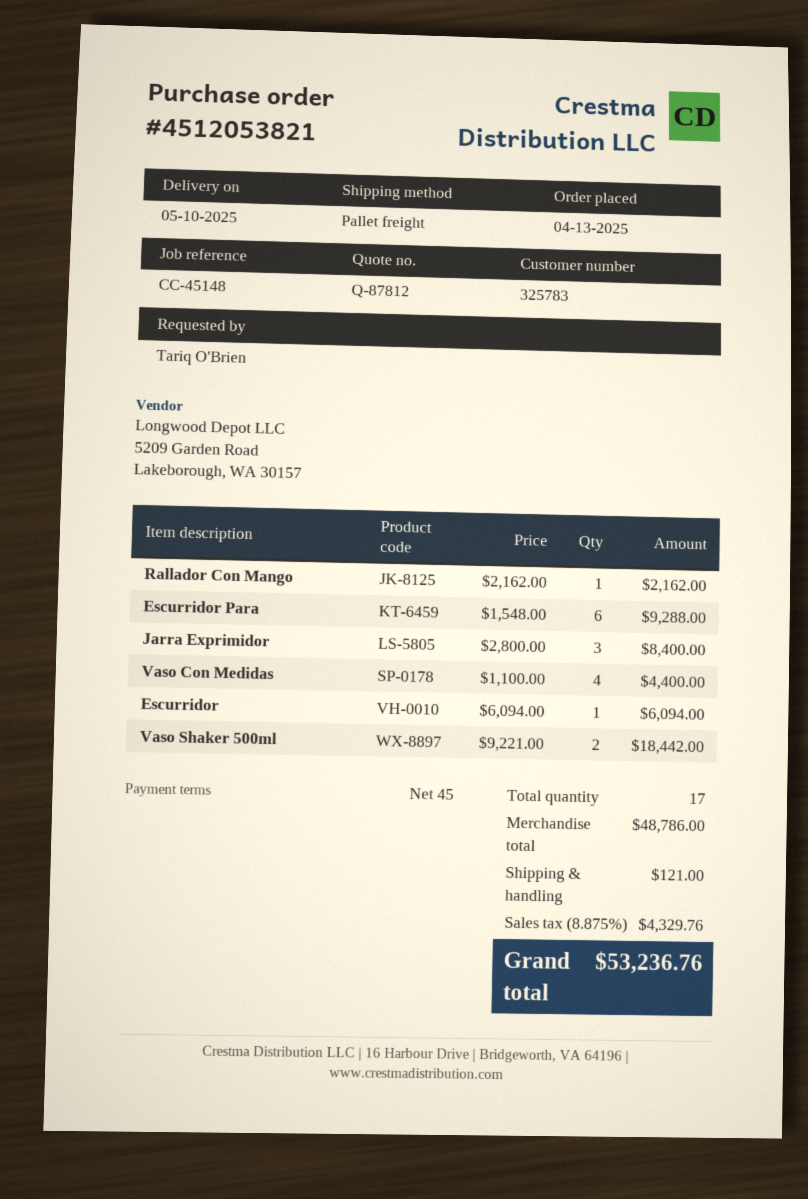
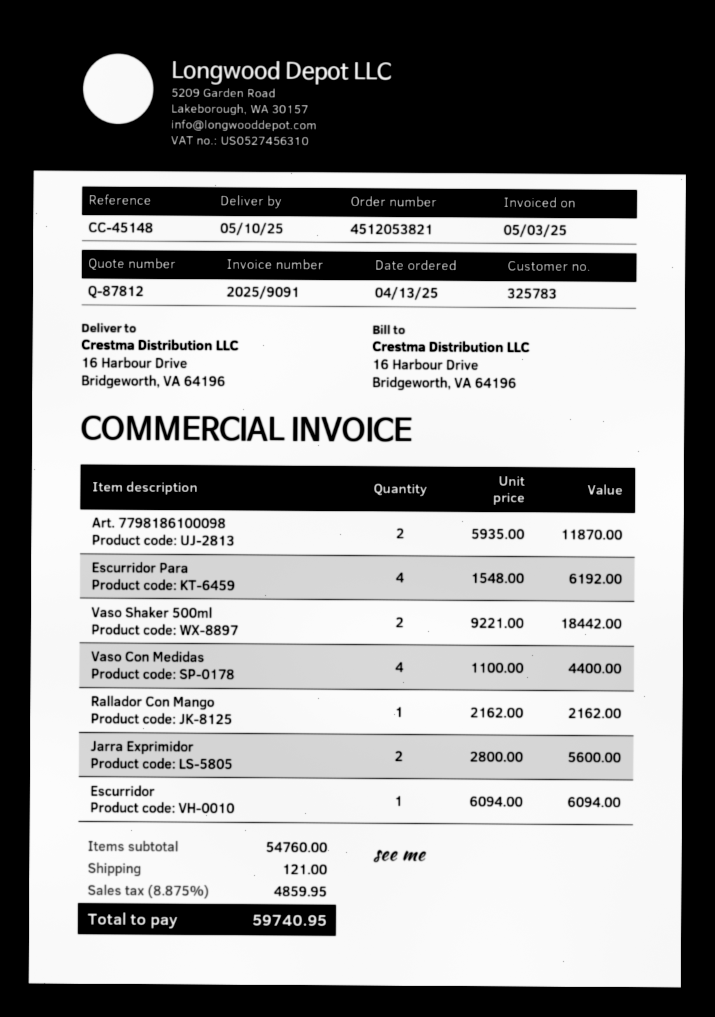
Escurridor Para: 6 x 1548.00 = 9288.00 -> 4 x 1548.00 = 6192.00
Jarra Exprimidor: 3 x 2800.00 = 8400.00 -> 2 x 2800.00 = 5600.00
Art. 7798186100098: none -> 2 x 5935.00 = 11870.00
subtotal: 48786.00 -> 54760.00
tax: 8.875% = 4329.76 -> 8.875% = 4859.95
total: 53236.76 -> 59740.95

